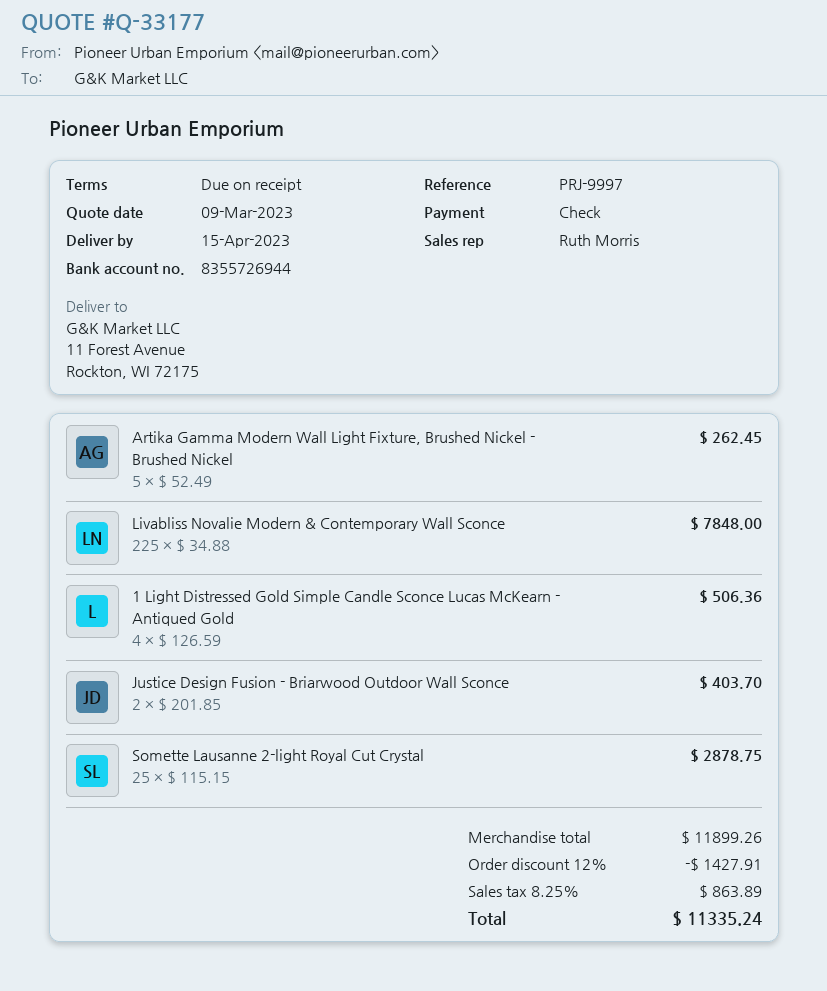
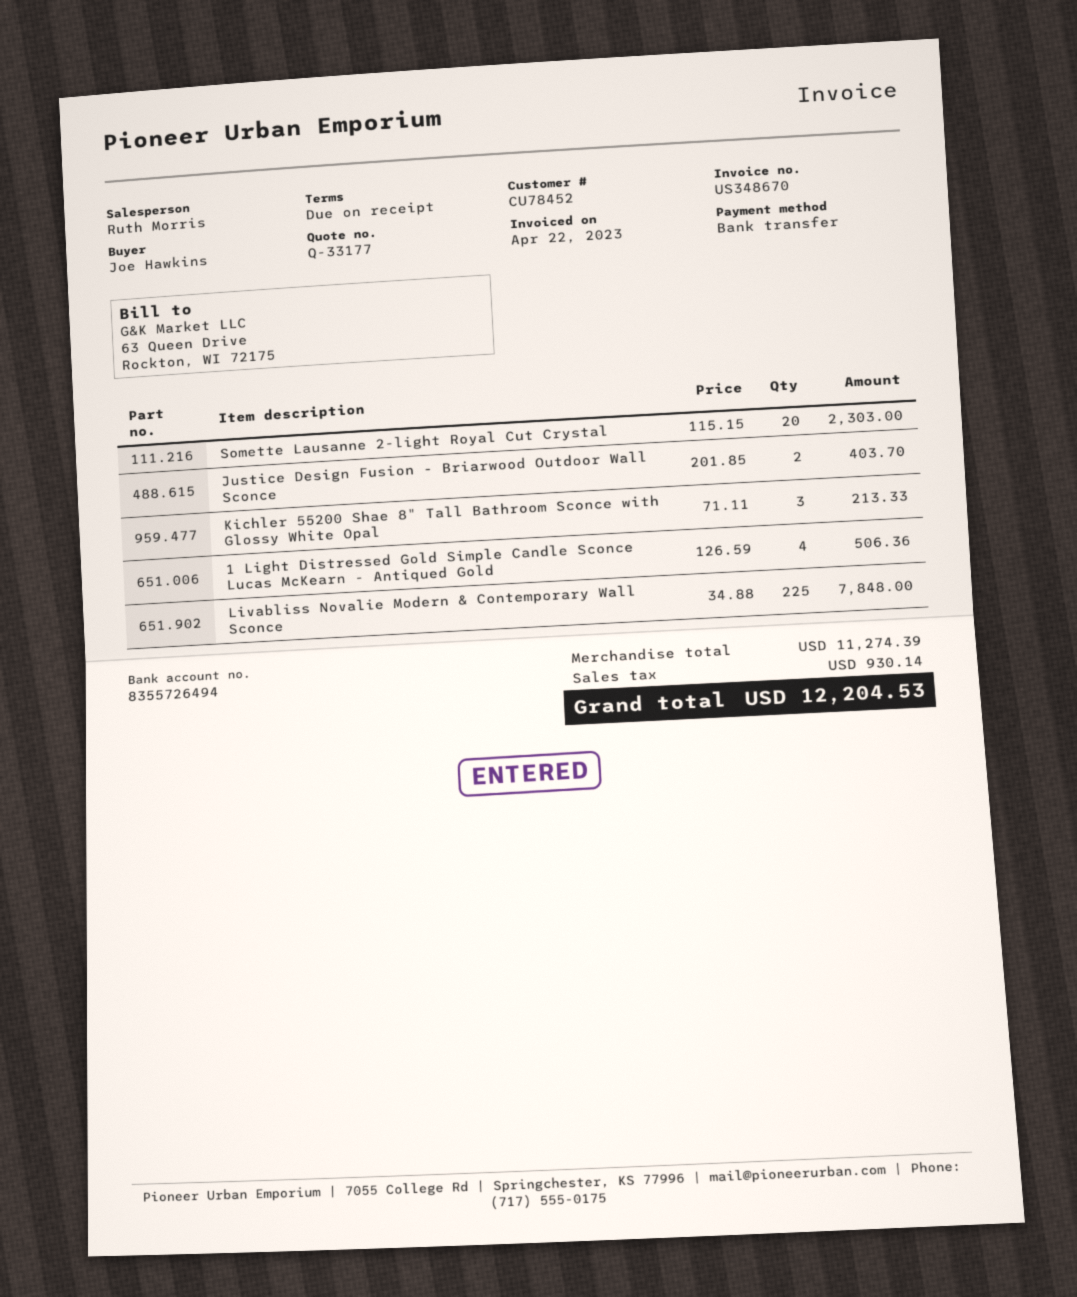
payment method: cheque -> bank transfer
bank account: 8355726944 -> 8355726494
Artika Gamma Modern Wall Light Fixture, Brushed Nickel - Brushed Nickel: 5 x 52.49 = 262.45 -> none
Somette Lausanne 2-light Royal Cut Crystal: 25 x 115.15 = 2878.75 -> 20 x 115.15 = 2303.00
Kichler 55200 Shae 8" Tall Bathroom Sconce with Glossy White Opal: none -> 3 x 71.11 = 213.33
subtotal: 11899.26 -> 11274.39
discount: 12% = 1427.91 -> none
tax: 863.89 -> 930.14
total: 11335.24 -> 12204.53

